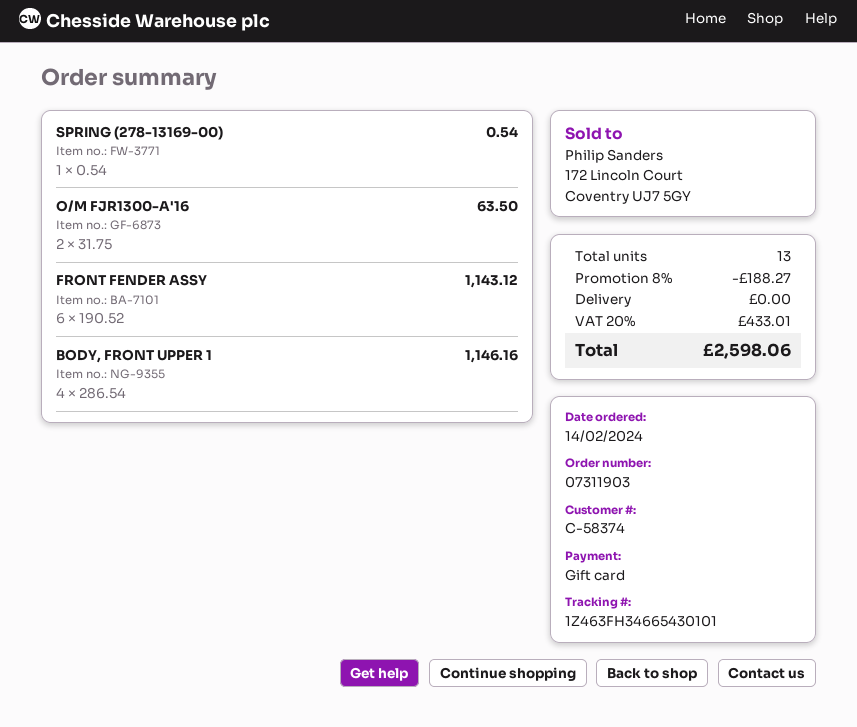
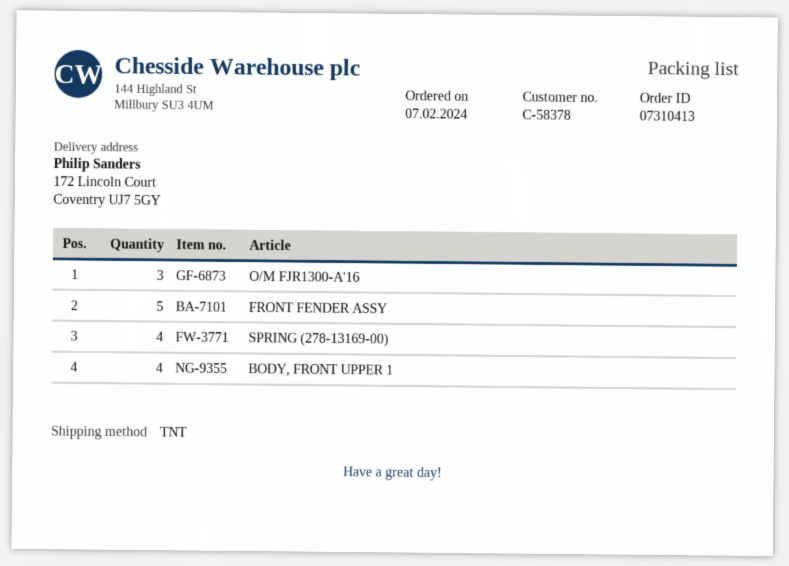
order number: 07311903 -> 07310413
order date: 2024-02-14 -> 2024-02-07
customer number: C-58374 -> C-58378
SPRING (278-13169-00): 1 -> 4
O/M FJR1300-A'16: 2 -> 3
FRONT FENDER ASSY: 6 -> 5

